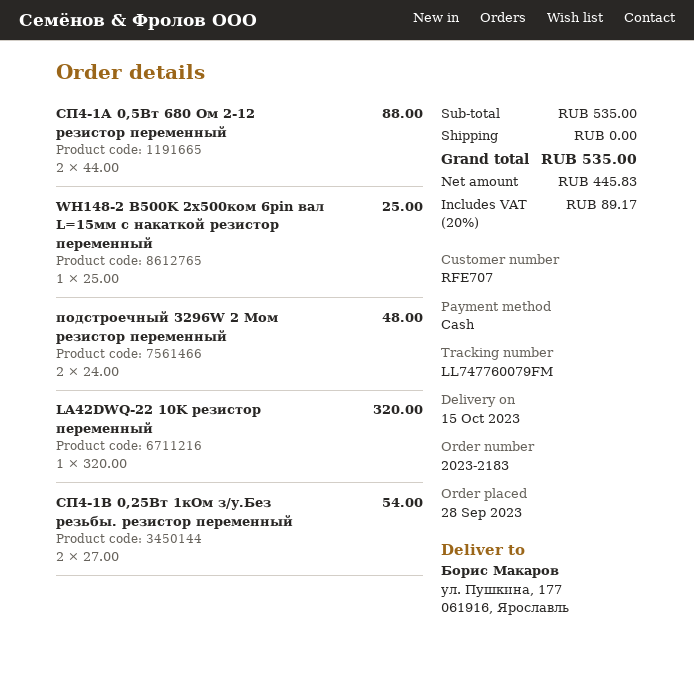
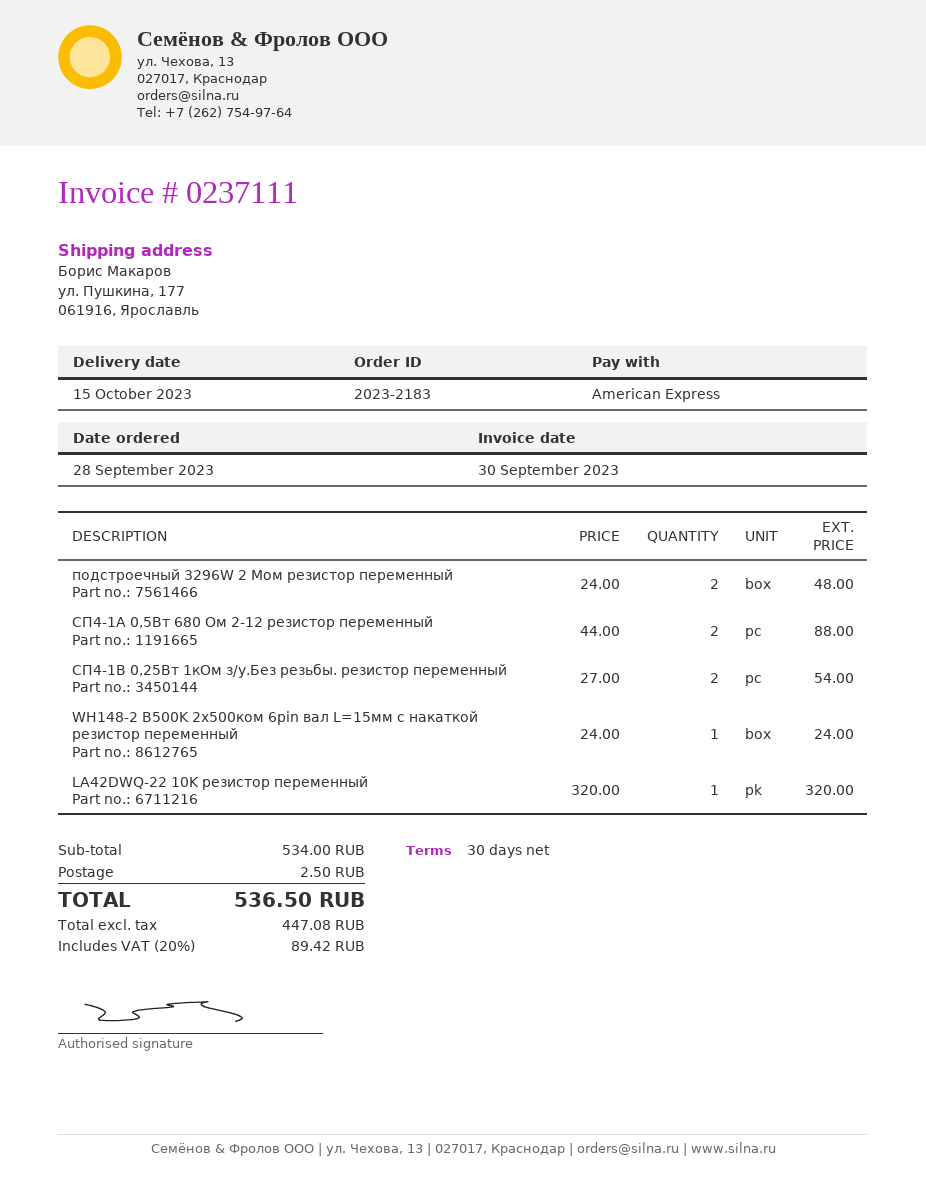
payment method: cash -> American Express
WH148-2 B500K 2х500ком 6pin вал L=15мм с накаткой резистор переменный: 1 x 25.00 = 25.00 -> 1 x 24.00 = 24.00
subtotal: 535.00 -> 534.00
shipping: 0.00 -> 2.50
net: 445.83 -> 447.08
tax: 20% = 89.17 -> 20% = 89.42
total: 535.00 -> 536.50

